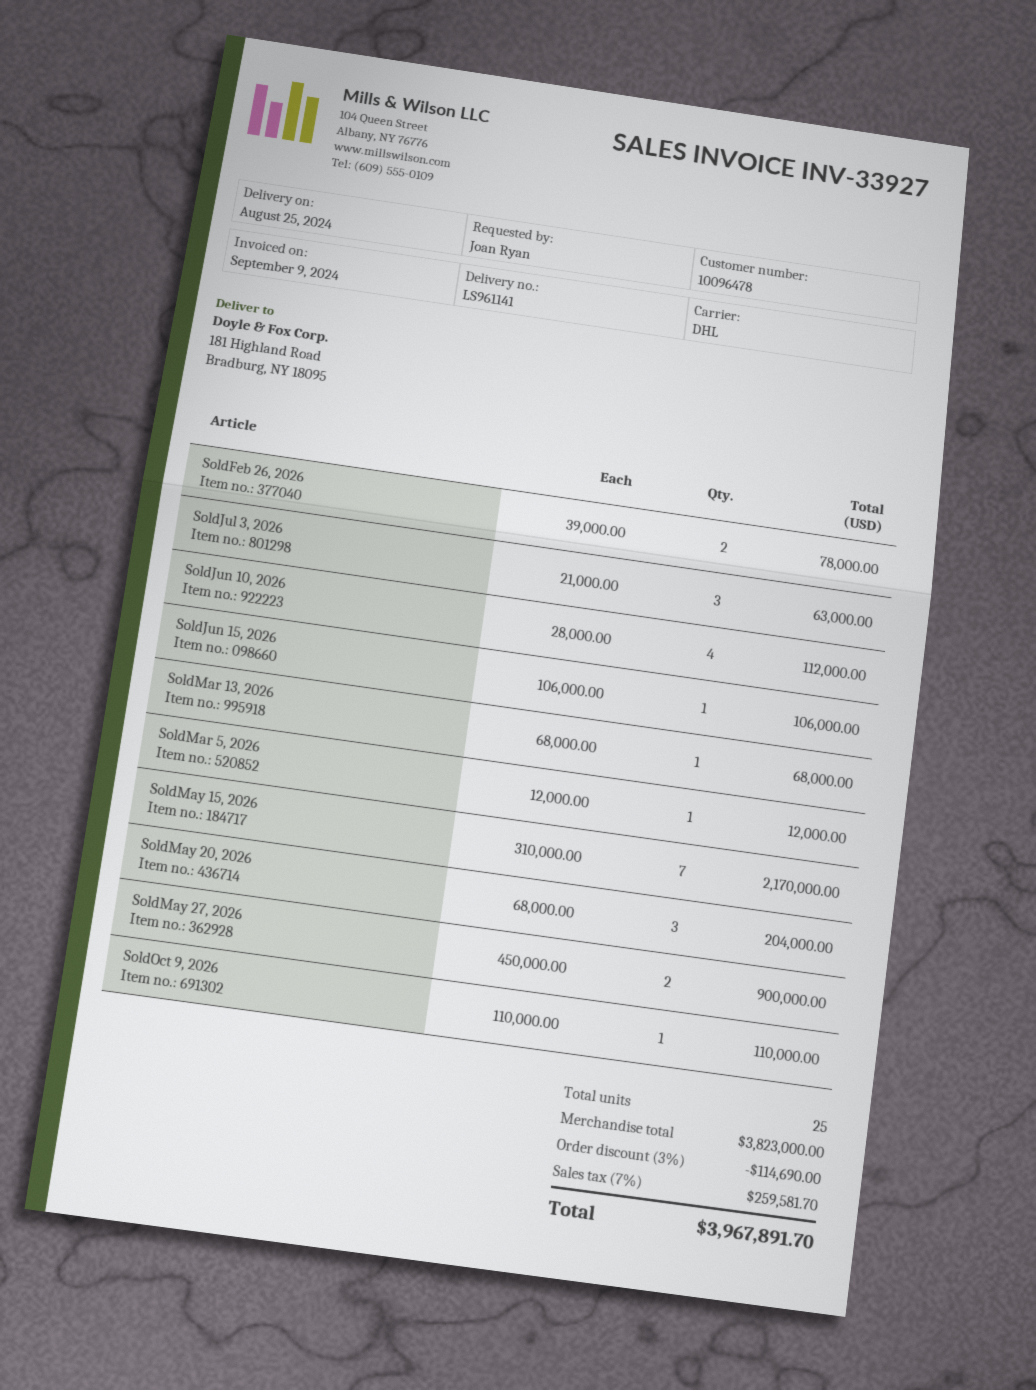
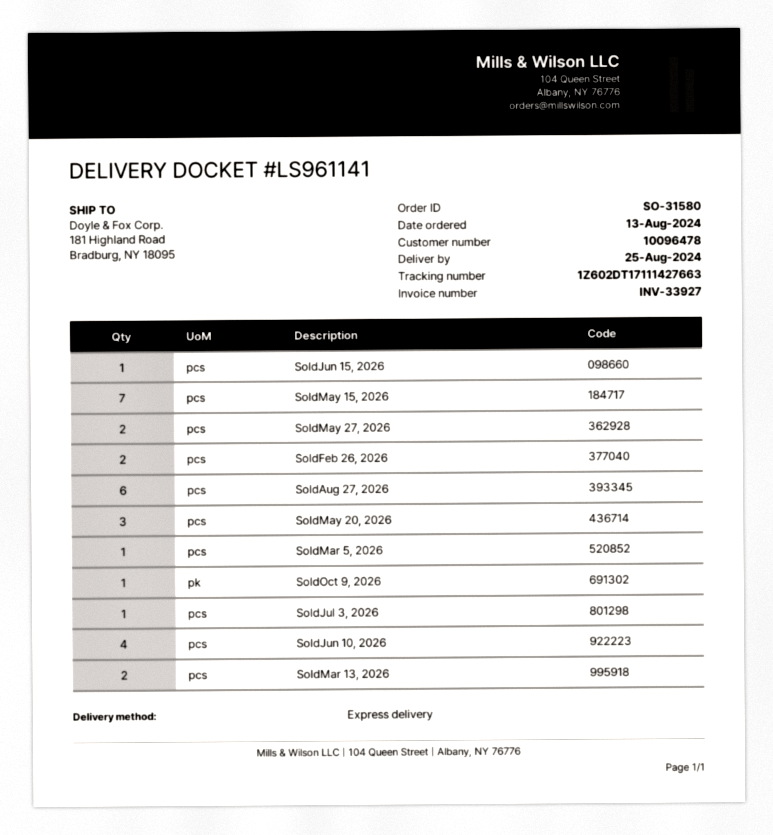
shipping method: DHL -> express
SoldJul 3, 2026: 3 -> 1
SoldMar 13, 2026: 1 -> 2
SoldAug 27, 2026: none -> 6

